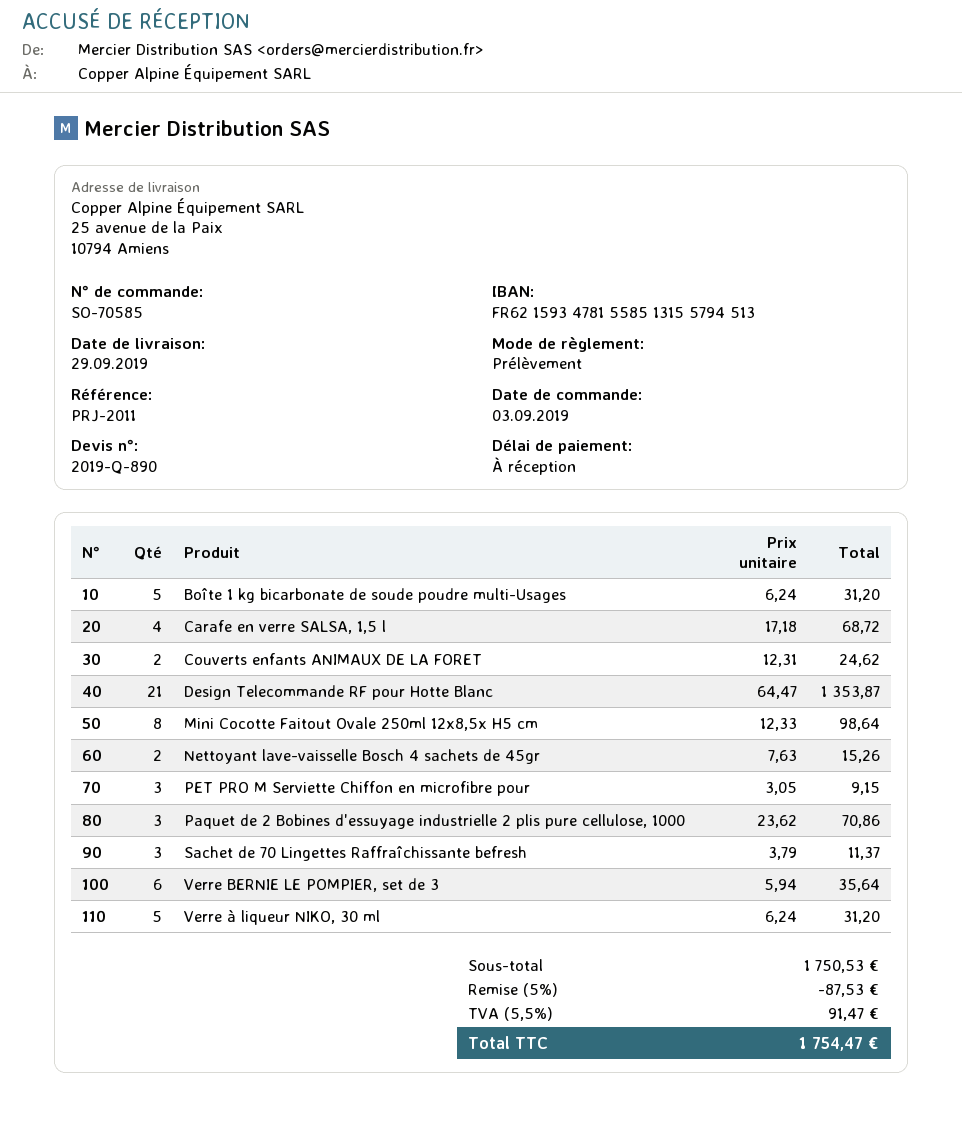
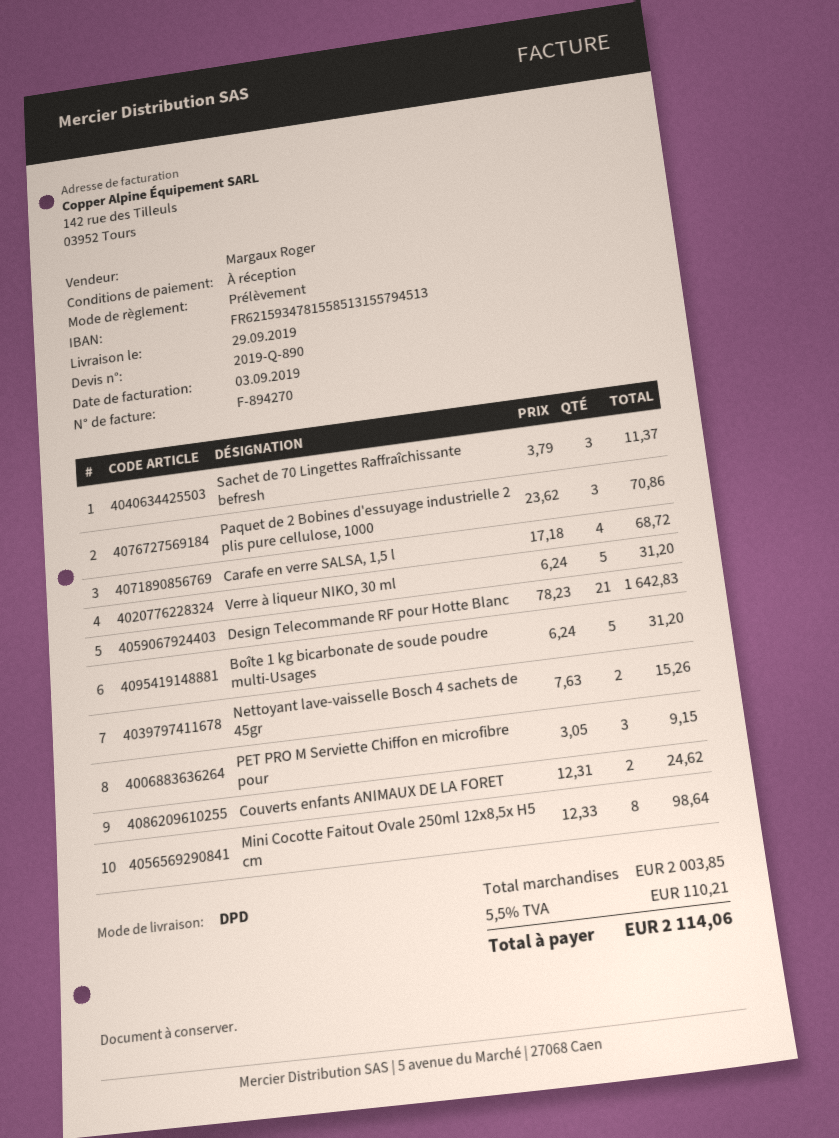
Design Telecommande RF pour Hotte Blanc: 21 x 64.47 = 1353.87 -> 21 x 78.23 = 1642.83
Verre BERNIE LE POMPIER, set de 3: 6 x 5.94 = 35.64 -> none
subtotal: 1750.53 -> 2003.85
discount: 5% = 87.53 -> none
tax: 5.5% = 91.47 -> 5.5% = 110.21
total: 1754.47 -> 2114.06

